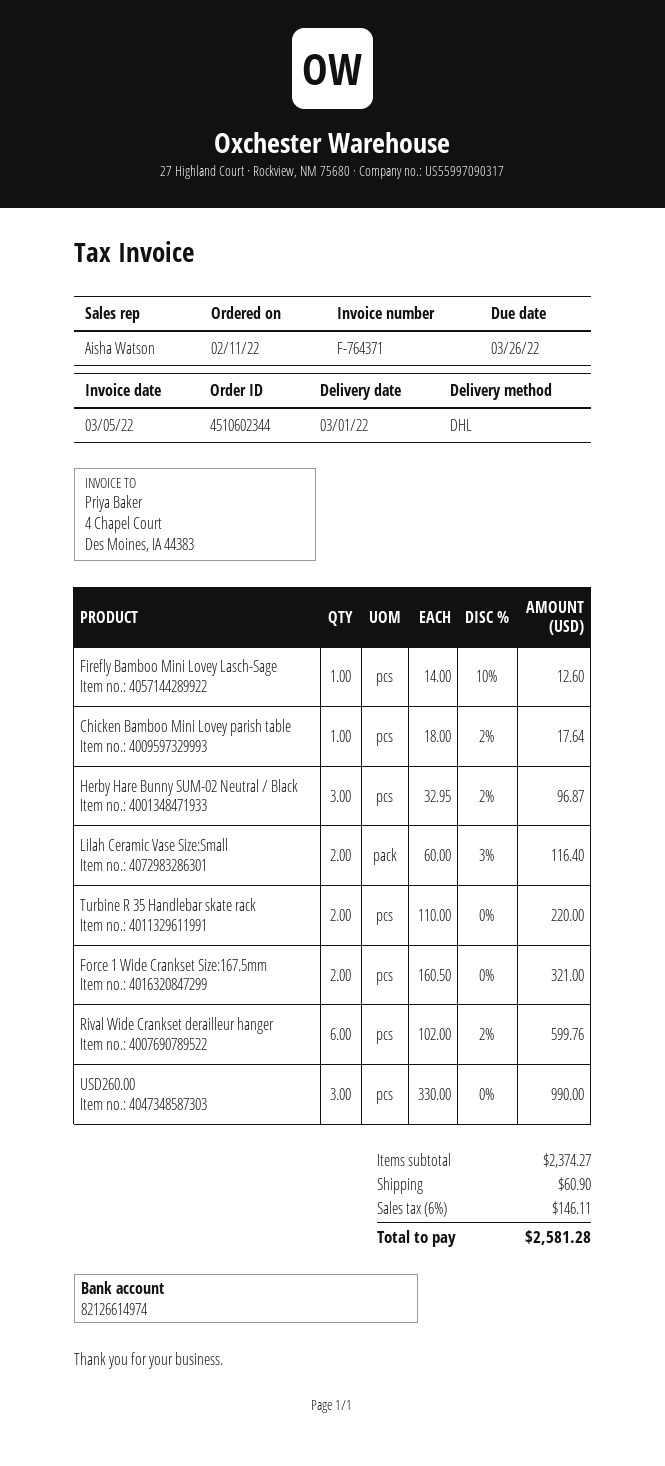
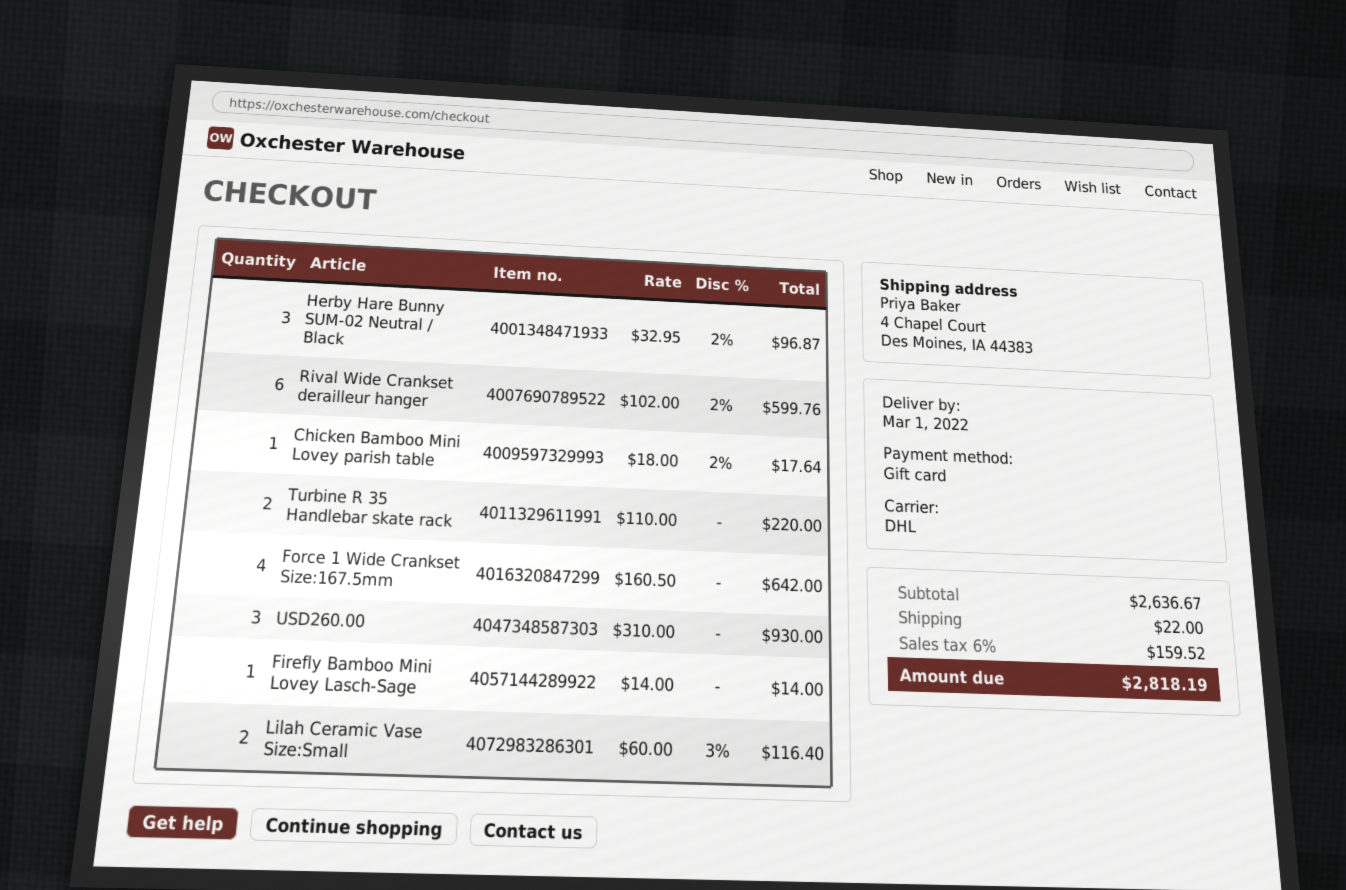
Firefly Bamboo Mini Lovey Lasch-Sage: 1 x 14.00 - 10% = 12.60 -> 1 x 14.00 = 14.00
Force 1 Wide Crankset Size:167.5mm: 2 x 160.50 = 321.00 -> 4 x 160.50 = 642.00
USD260.00: 3 x 330.00 = 990.00 -> 3 x 310.00 = 930.00
subtotal: 2374.27 -> 2636.67
shipping: 60.90 -> 22.00
tax: 6% = 146.11 -> 6% = 159.52
total: 2581.28 -> 2818.19

